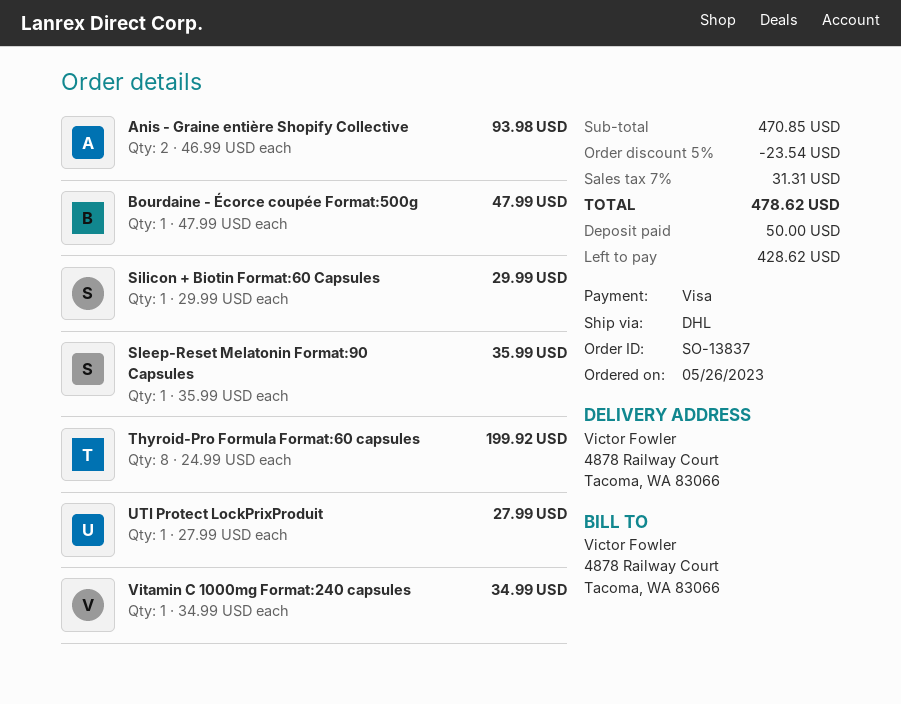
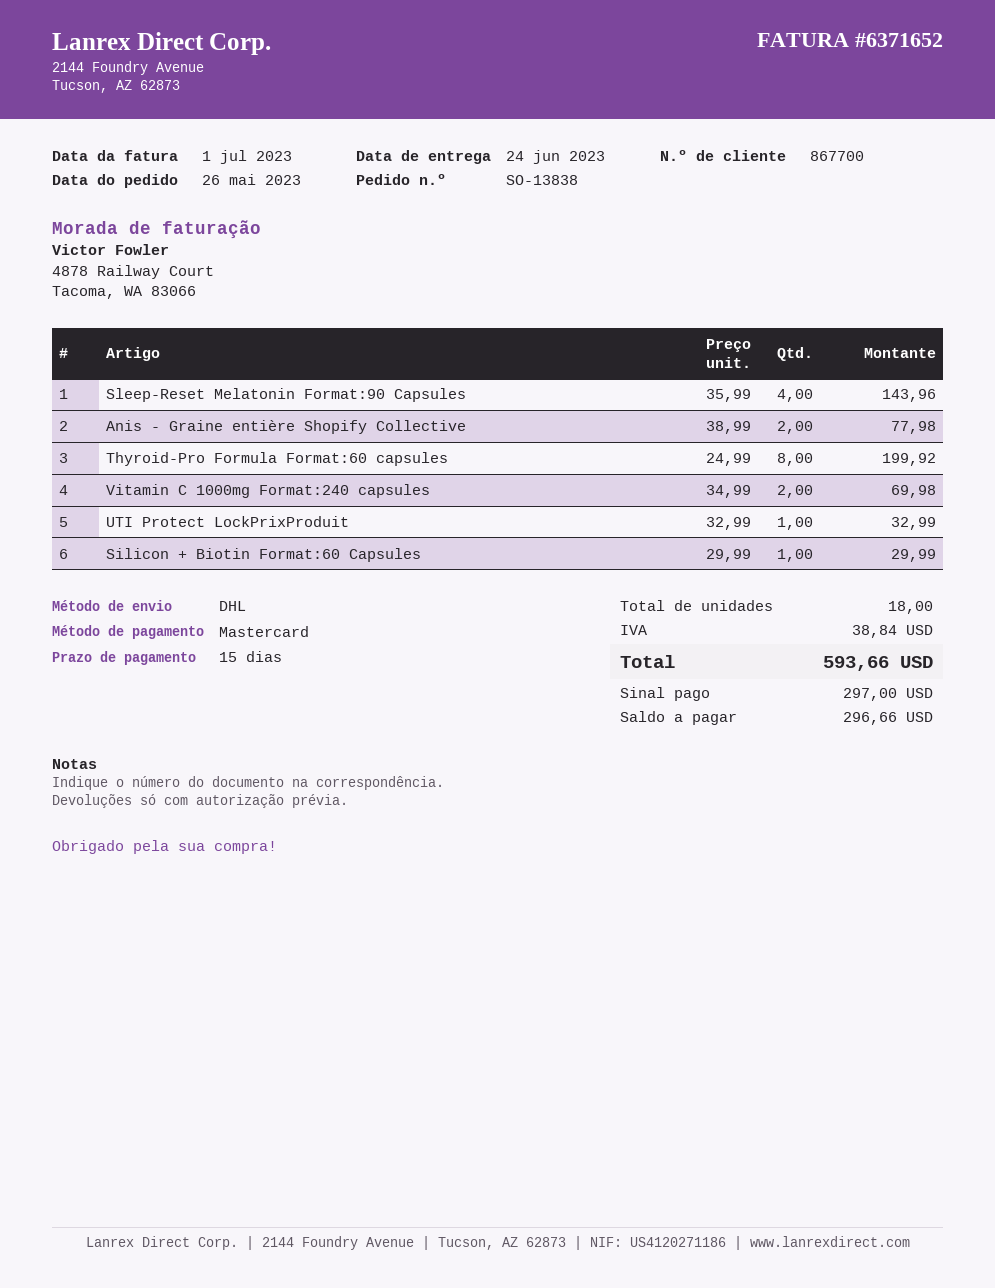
order number: SO-13837 -> SO-13838
payment method: Visa -> Mastercard
Anis - Graine entière Shopify Collective: 2 x 46.99 = 93.98 -> 2 x 38.99 = 77.98
Bourdaine - Écorce coupée Format:500g: 1 x 47.99 = 47.99 -> none
Sleep-Reset Melatonin Format:90 Capsules: 1 x 35.99 = 35.99 -> 4 x 35.99 = 143.96
UTI Protect LockPrixProduit: 1 x 27.99 = 27.99 -> 1 x 32.99 = 32.99
Vitamin C 1000mg Format:240 capsules: 1 x 34.99 = 34.99 -> 2 x 34.99 = 69.98
discount: 5% = 23.54 -> none
tax: 31.31 -> 38.84
total: 478.62 -> 593.66
deposit: 50.00 -> 297.00
balance: 428.62 -> 296.66

